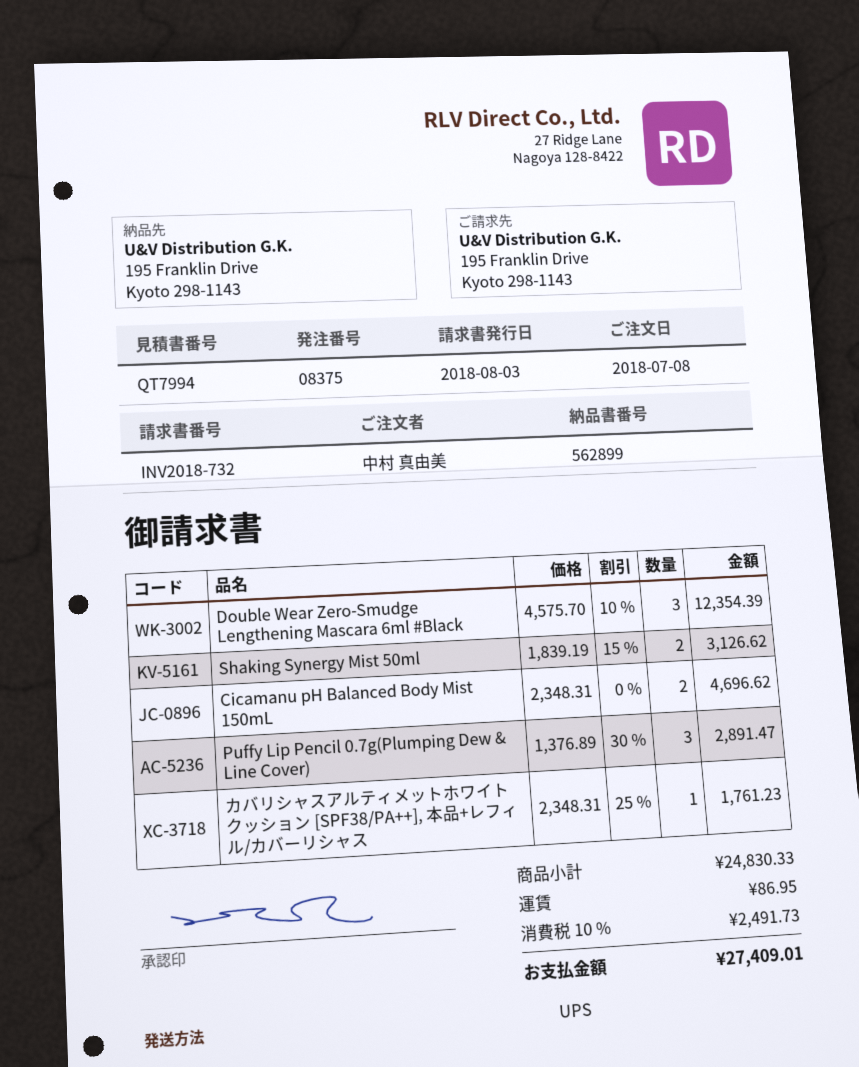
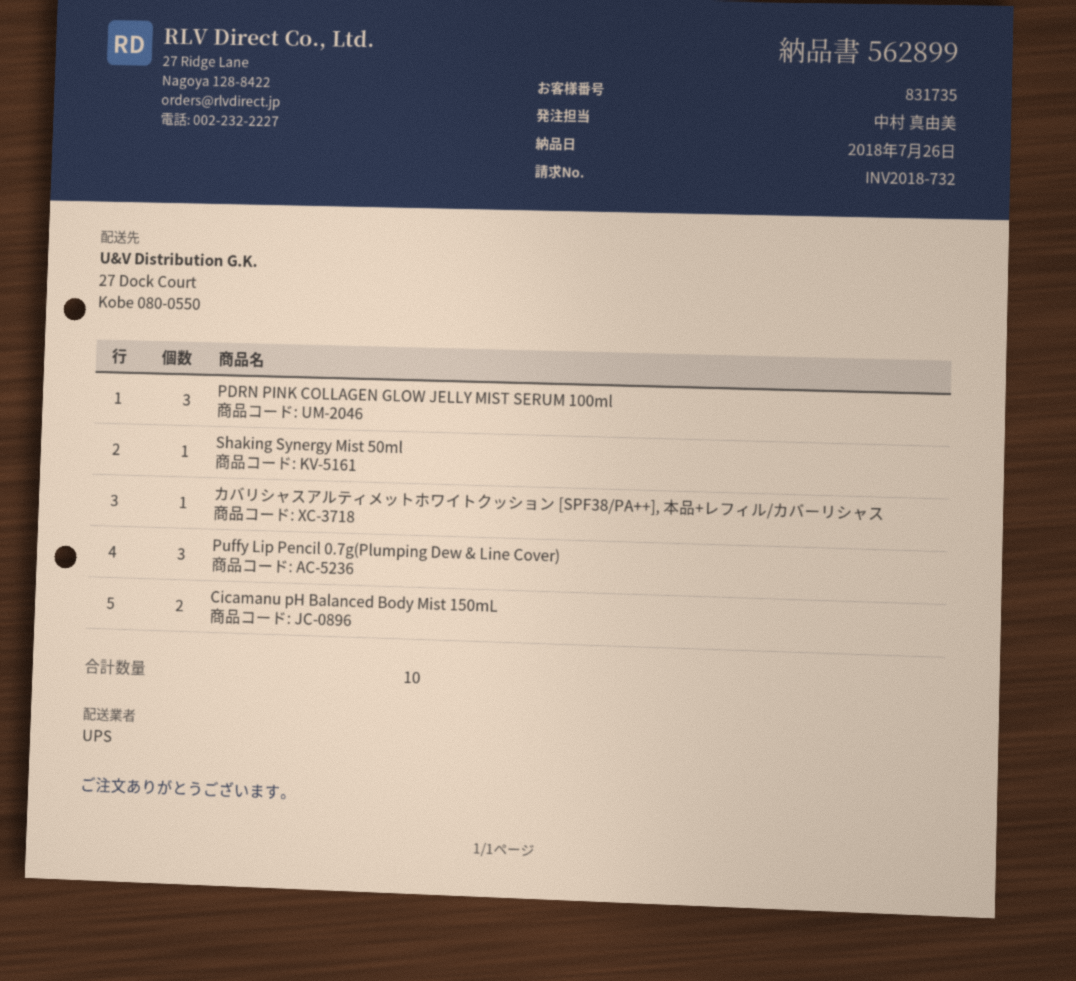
ship to: 195 Franklin Drive, Kyoto 298-1143 -> 27 Dock Court, Kobe 080-0550
Double Wear Zero-Smudge Lengthening Mascara 6ml #Black: 3 -> none
Shaking Synergy Mist 50ml: 2 -> 1
PDRN PINK COLLAGEN GLOW JELLY MIST SERUM 100ml: none -> 3

